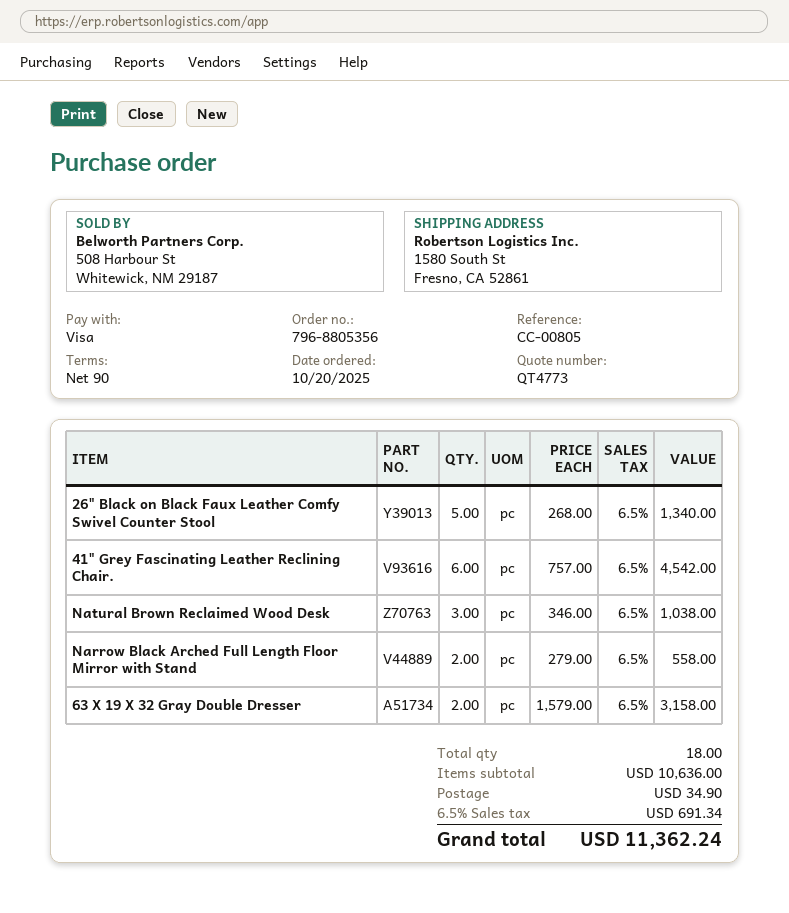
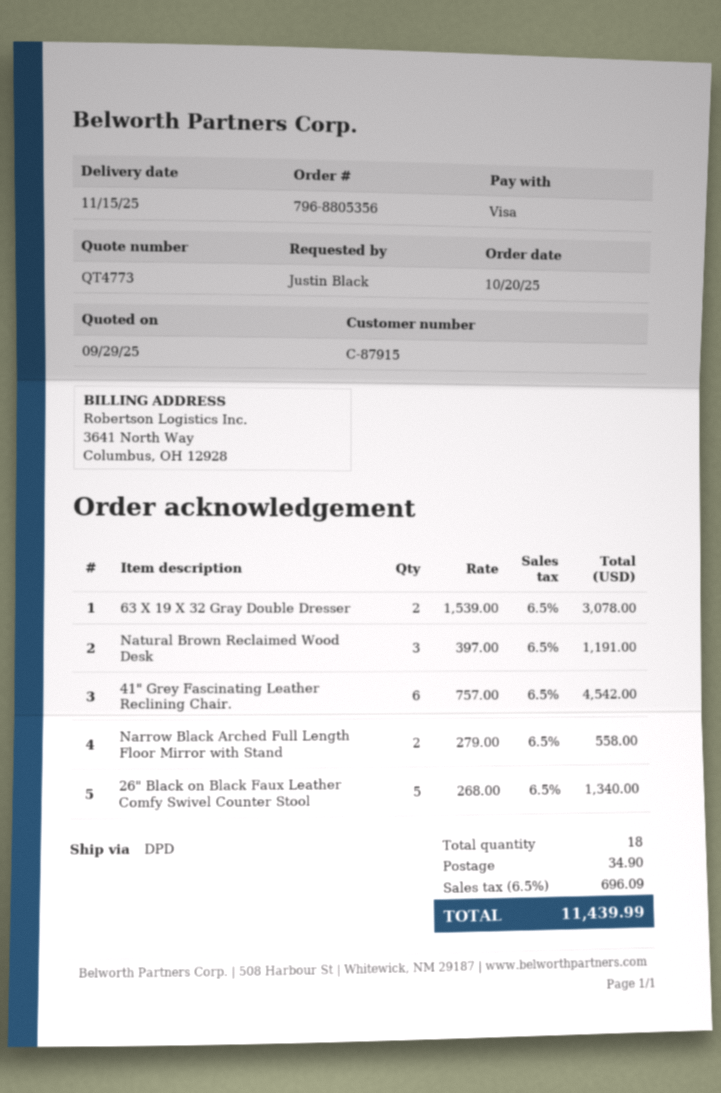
Natural Brown Reclaimed Wood Desk: 3 x 346.00 = 1038.00 -> 3 x 397.00 = 1191.00
63 X 19 X 32 Gray Double Dresser: 2 x 1579.00 = 3158.00 -> 2 x 1539.00 = 3078.00
tax: 6.5% = 691.34 -> 6.5% = 696.09
total: 11362.24 -> 11439.99

